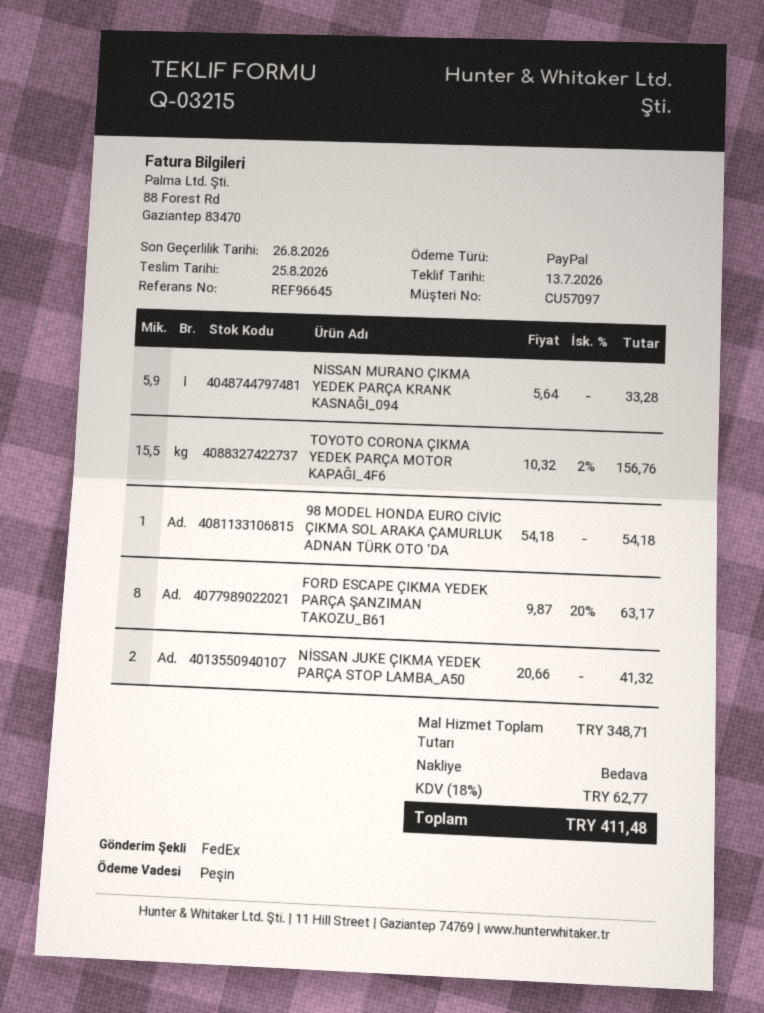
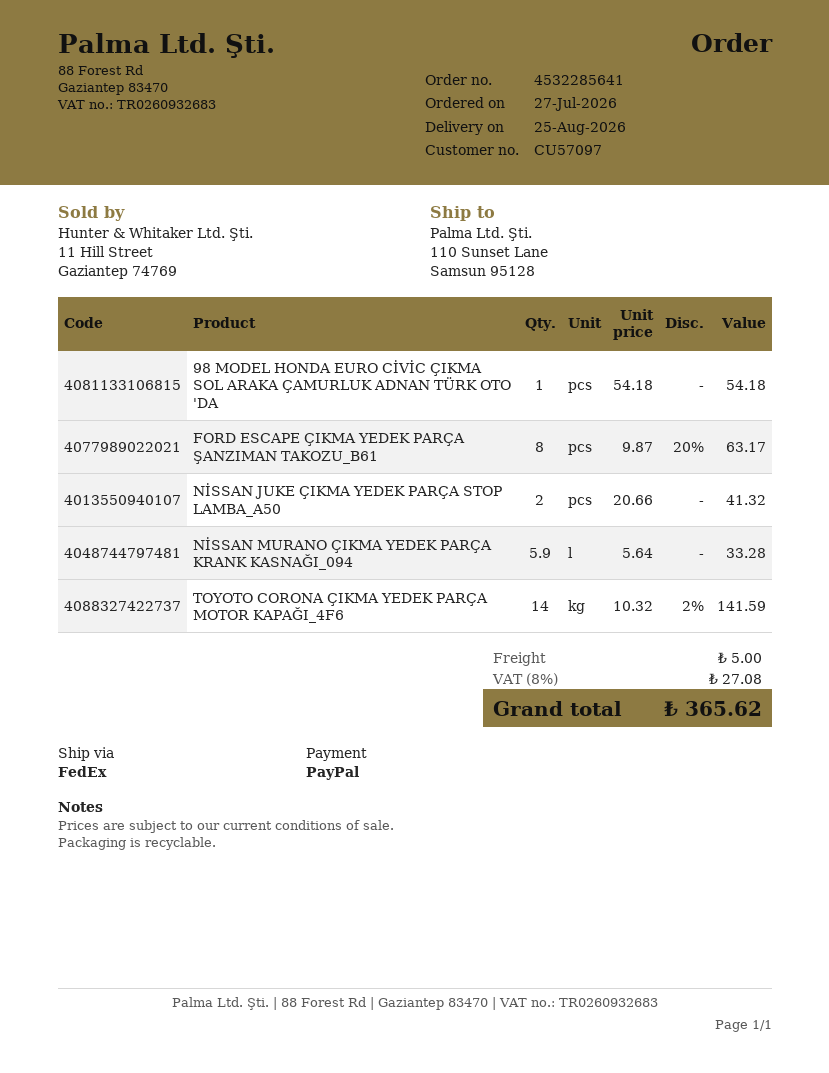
TOYOTO CORONA ÇIKMA YEDEK PARÇA MOTOR KAPAĞI_4F6: 15.5 x 10.32 - 2% = 156.76 -> 14 x 10.32 - 2% = 141.59
shipping: 0.00 -> 5.00
tax: 18% = 62.77 -> 8% = 27.08
total: 411.48 -> 365.62

